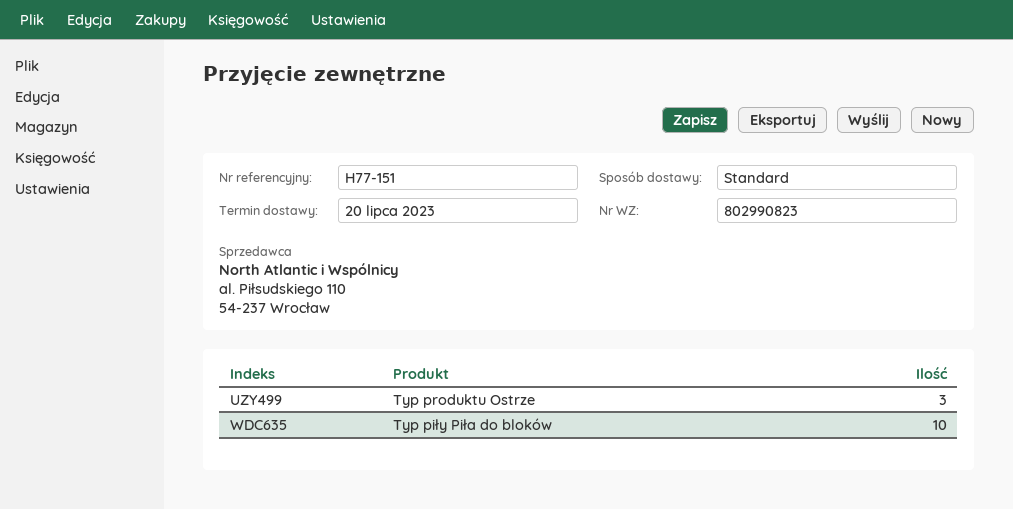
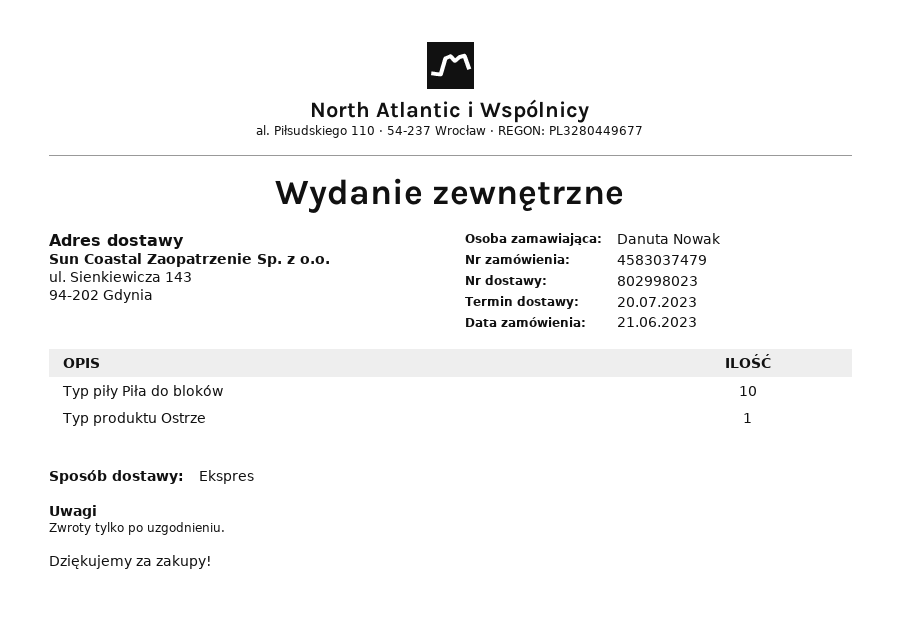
delivery note number: 802990823 -> 802998023
shipping method: standard -> express
Typ produktu Ostrze: 3 -> 1

